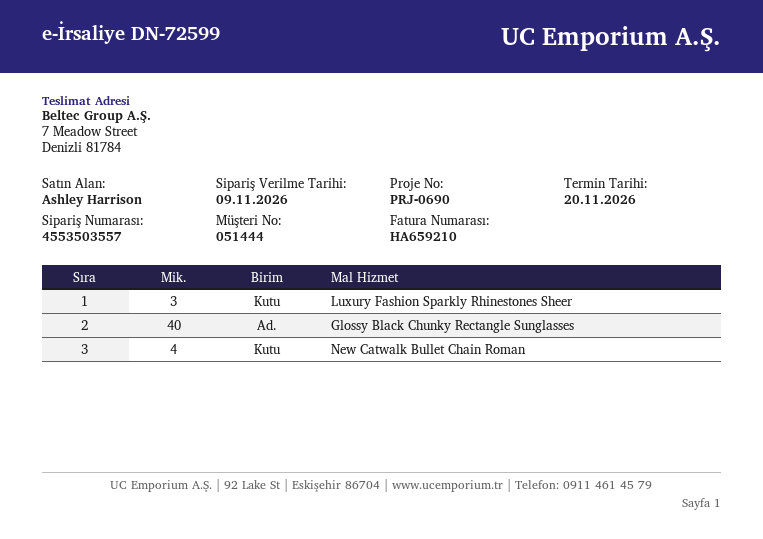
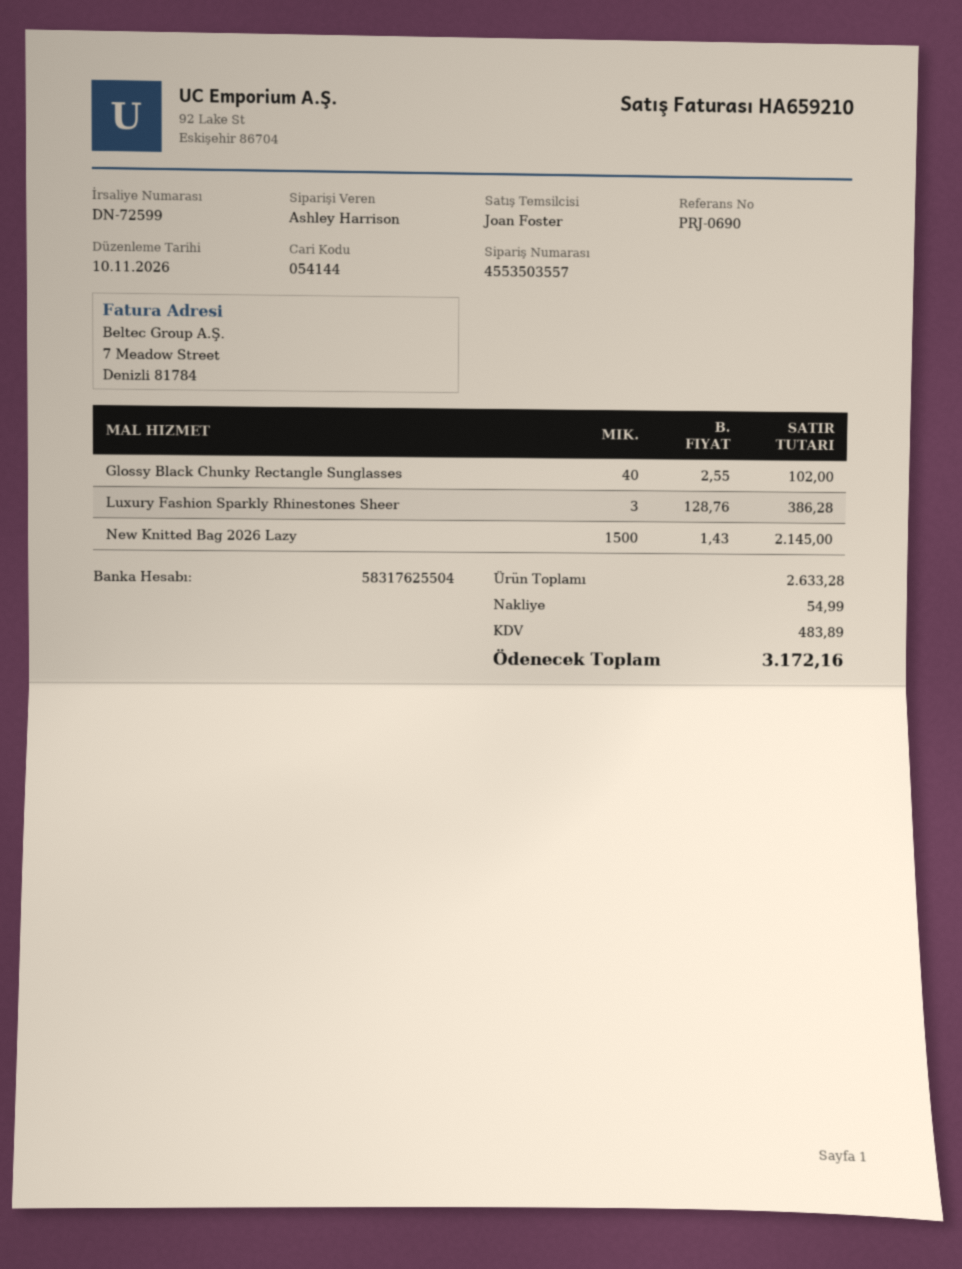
customer number: 051444 -> 054144
New Catwalk Bullet Chain Roman: 4 -> none
New Knitted Bag 2026 Lazy: none -> 1500

